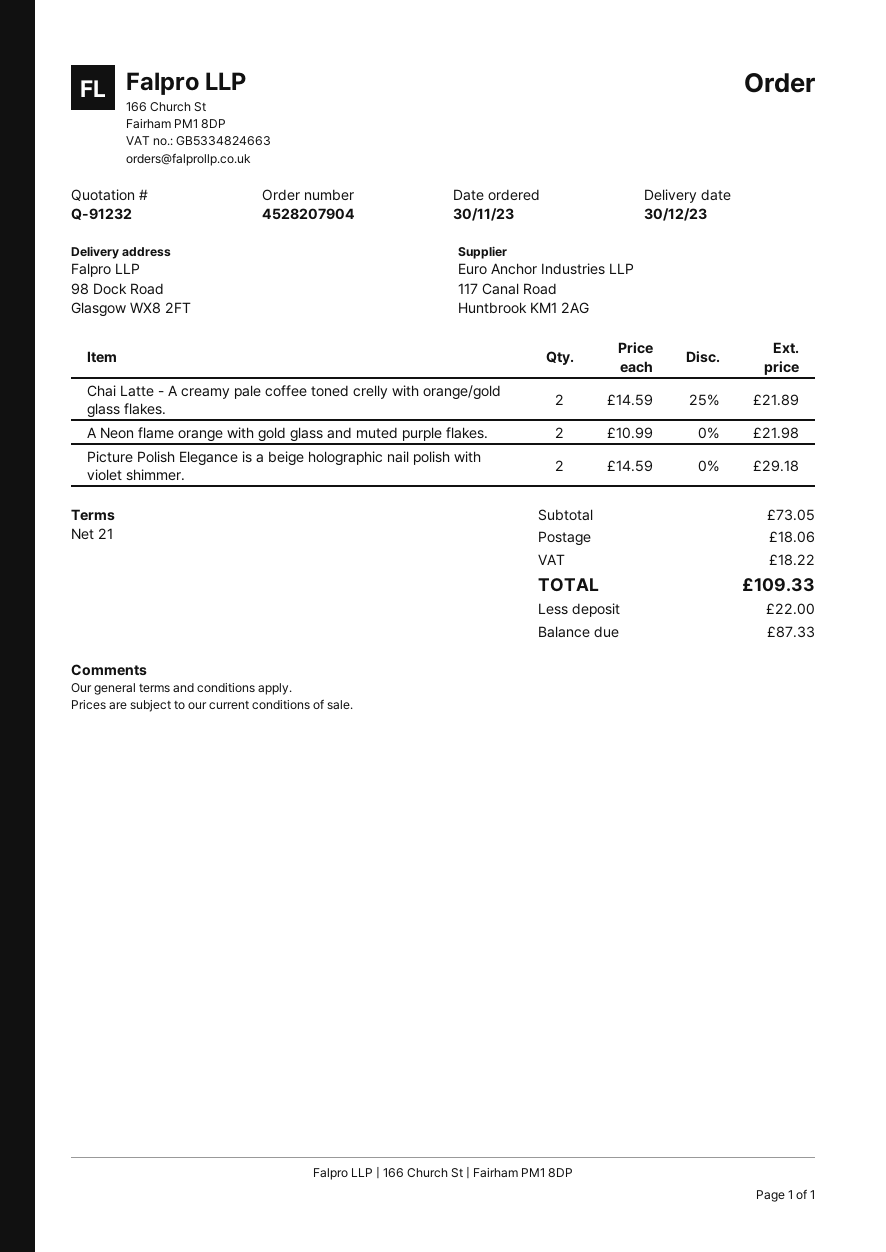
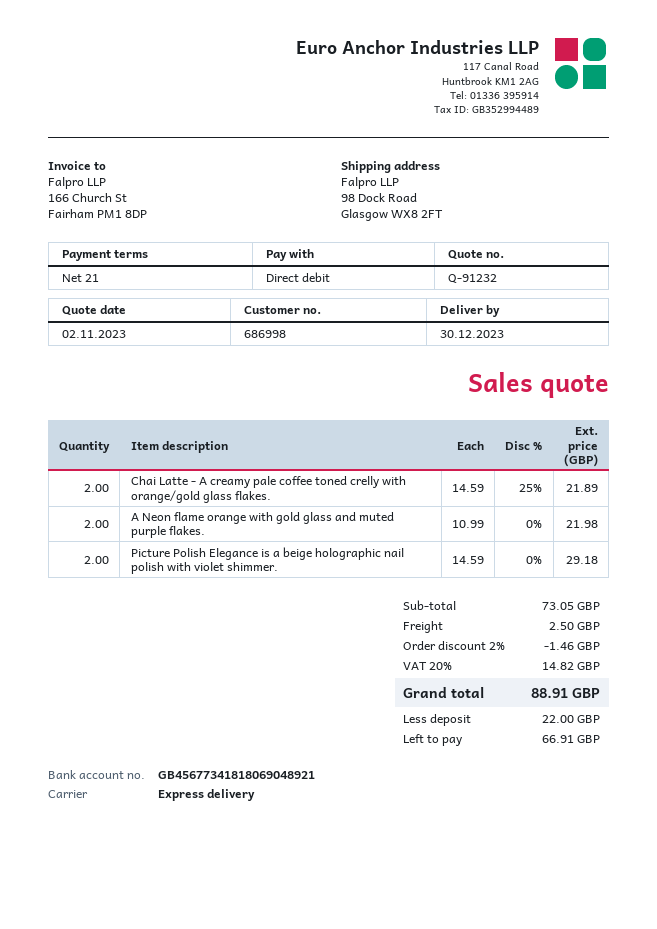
discount: none -> 2% = 1.46
shipping: 18.06 -> 2.50
tax: 18.22 -> 14.82
total: 109.33 -> 88.91
balance: 87.33 -> 66.91

